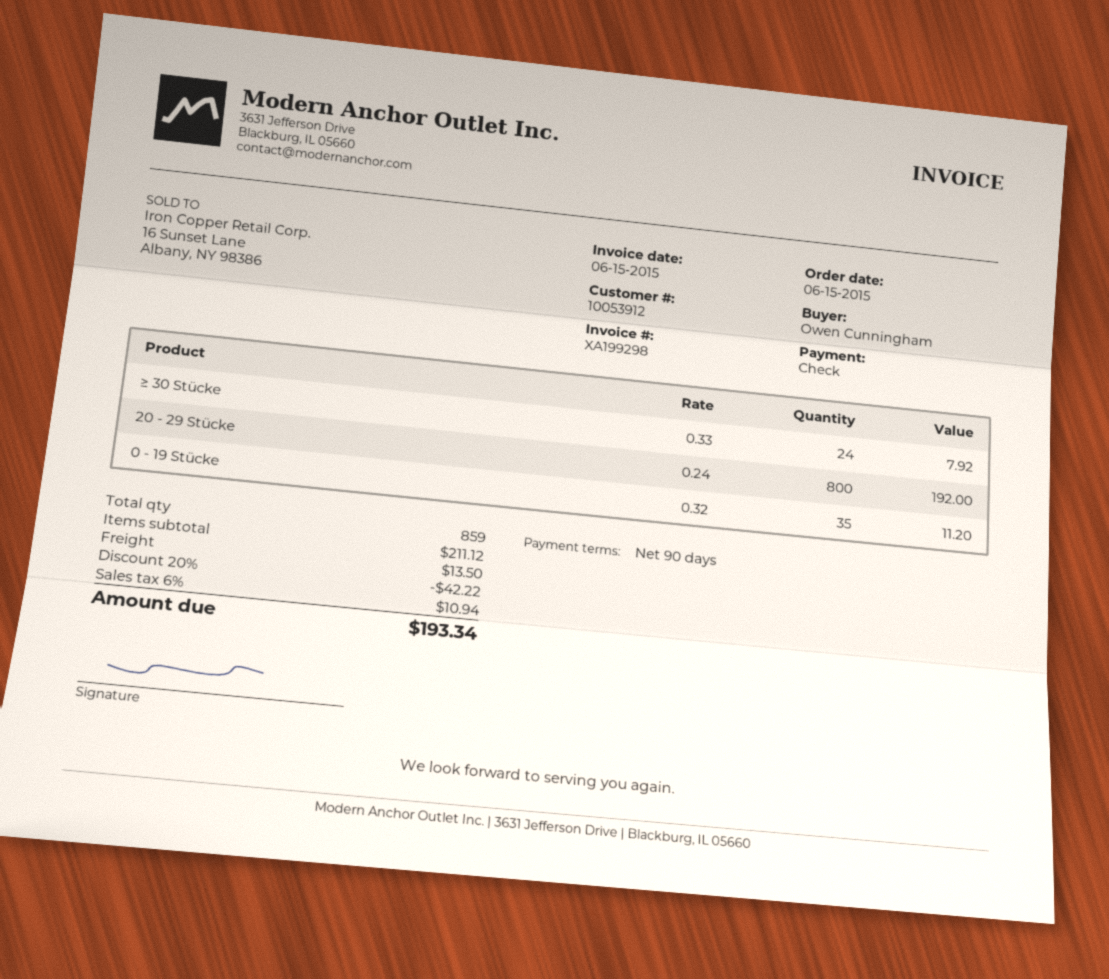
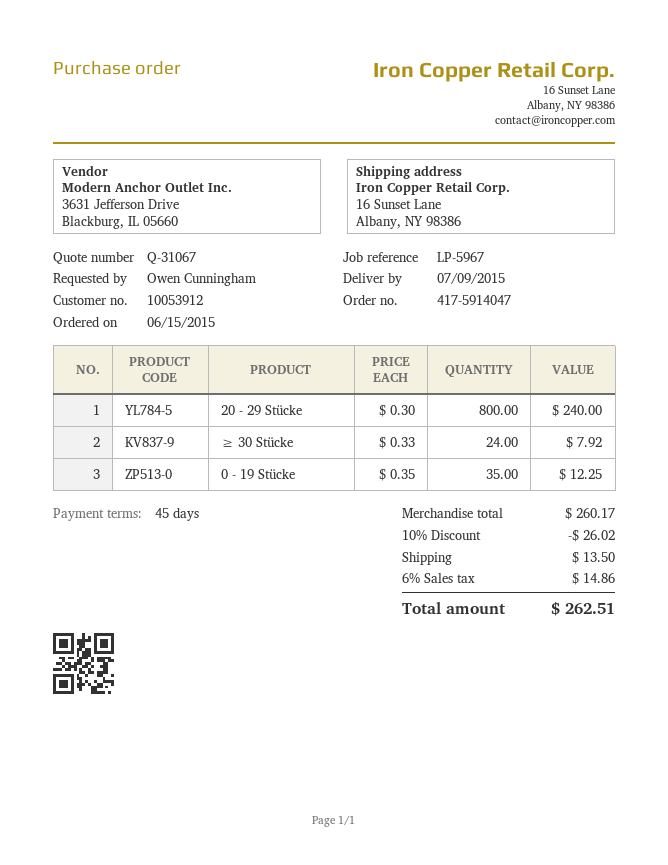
payment terms: 90 days -> 45 days
20 - 29 Stücke: 800 x 0.24 = 192.00 -> 800 x 0.30 = 240.00
0 - 19 Stücke: 35 x 0.32 = 11.20 -> 35 x 0.35 = 12.25
subtotal: 211.12 -> 260.17
discount: 20% = 42.22 -> 10% = 26.02
tax: 6% = 10.94 -> 6% = 14.86
total: 193.34 -> 262.51

